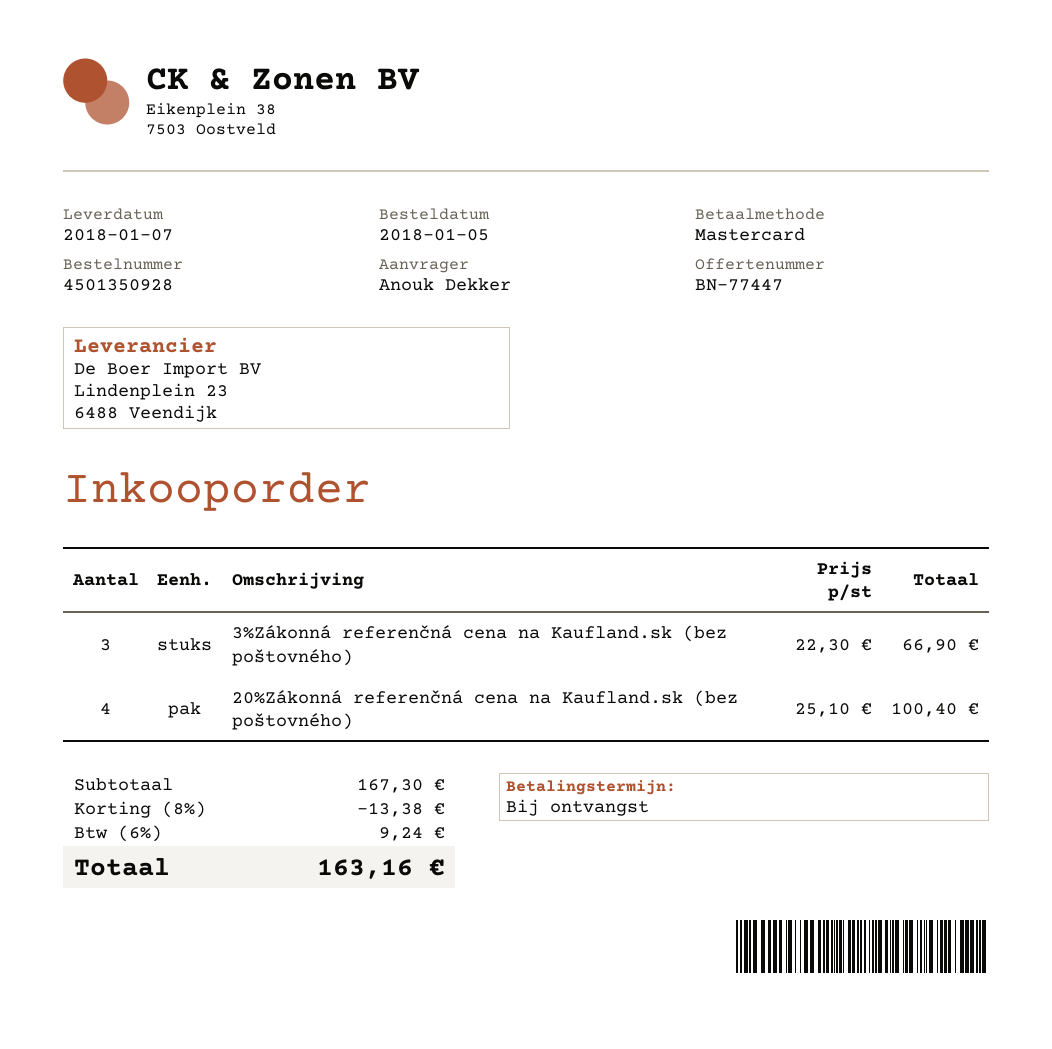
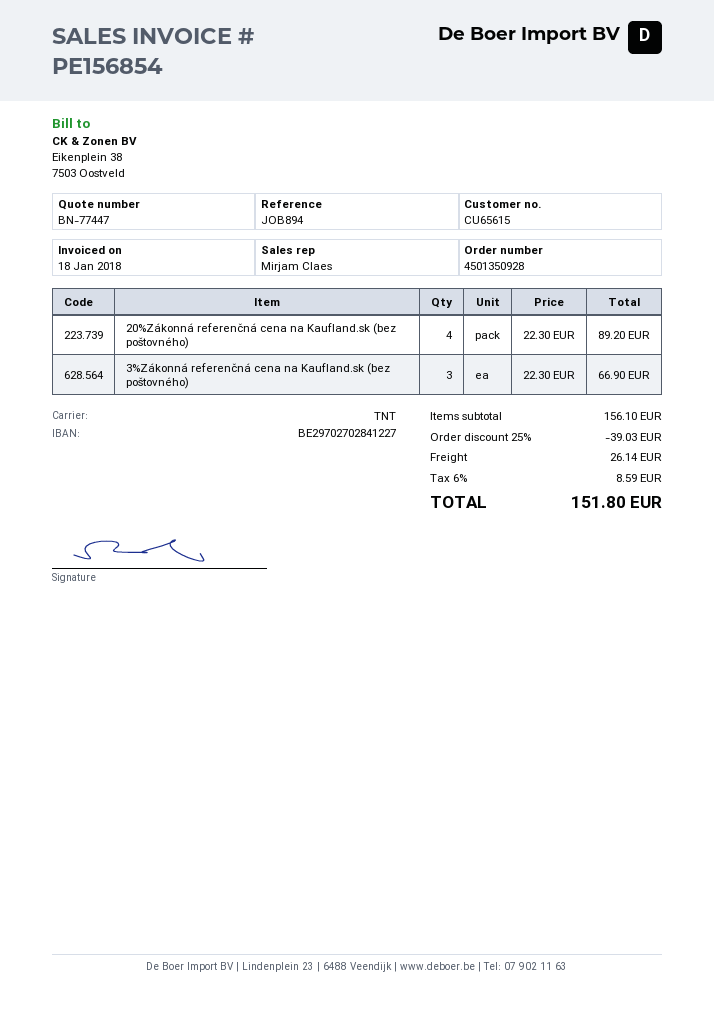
20%Zákonná referenčná cena na Kaufland.sk (bez poštovného): 4 x 25.10 = 100.40 -> 4 x 22.30 = 89.20
subtotal: 167.30 -> 156.10
discount: 8% = 13.38 -> 25% = 39.03
shipping: none -> 26.14
tax: 6% = 9.24 -> 6% = 8.59
total: 163.16 -> 151.80

